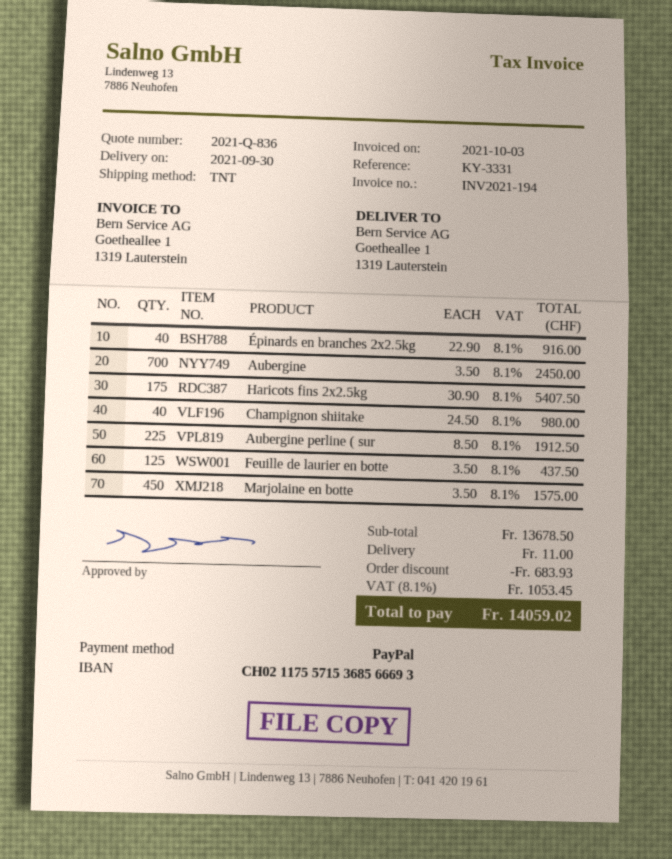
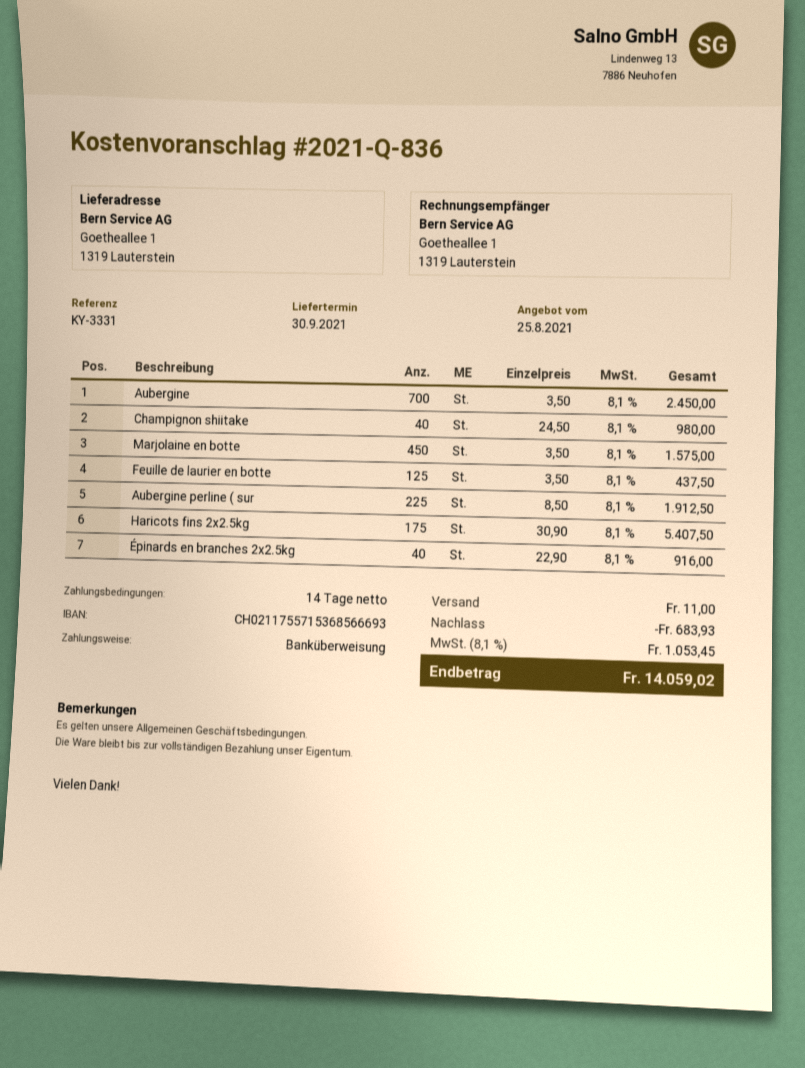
payment method: PayPal -> bank transfer

